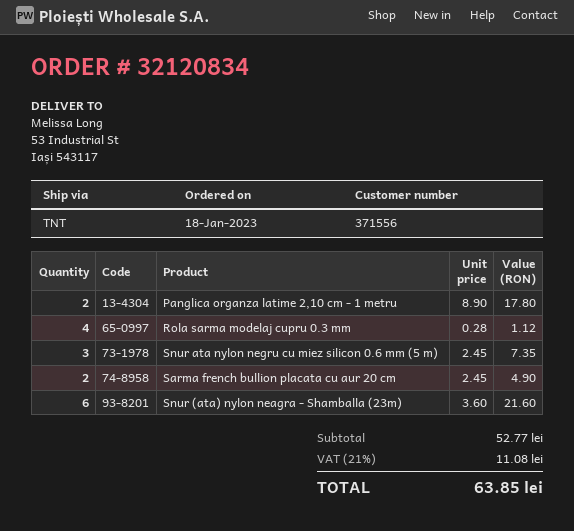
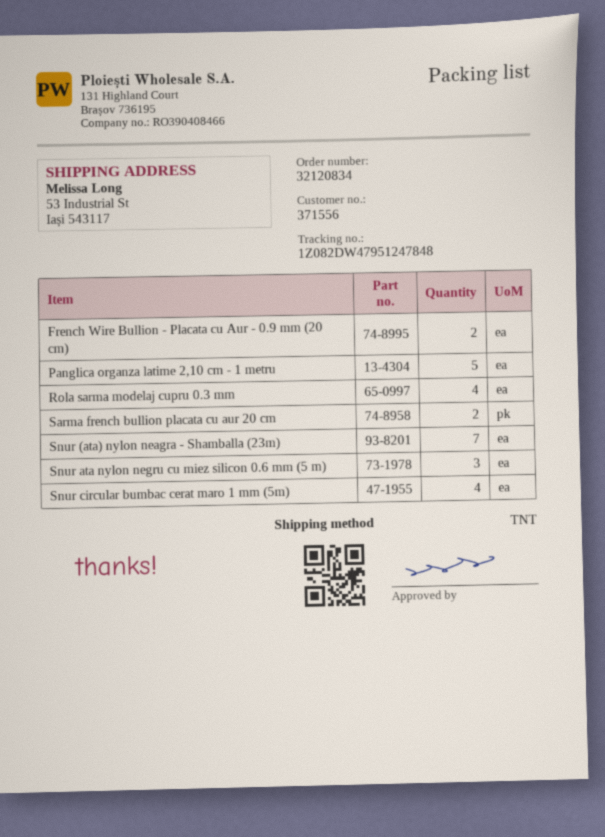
Panglica organza latime 2,10 cm - 1 metru: 2 -> 5
Snur (ata) nylon neagra - Shamballa (23m): 6 -> 7
French Wire Bullion - Placata cu Aur - 0.9 mm (20 cm): none -> 2
Snur circular bumbac cerat maro 1 mm (5m): none -> 4

